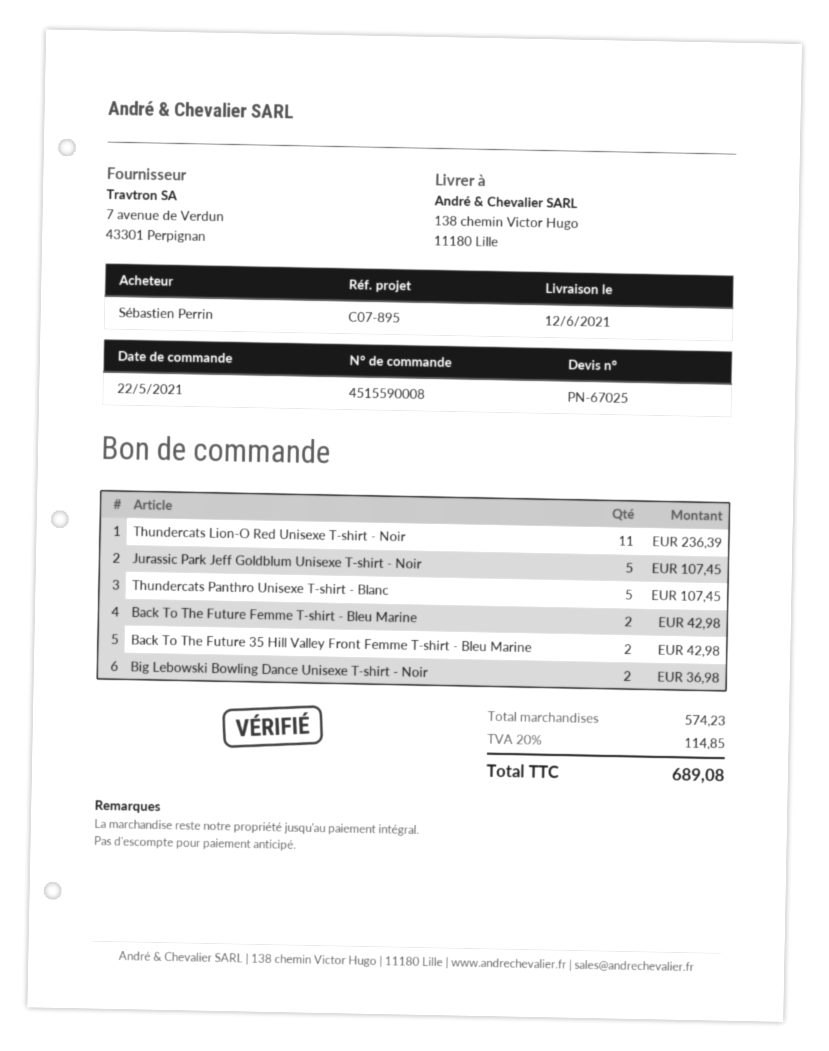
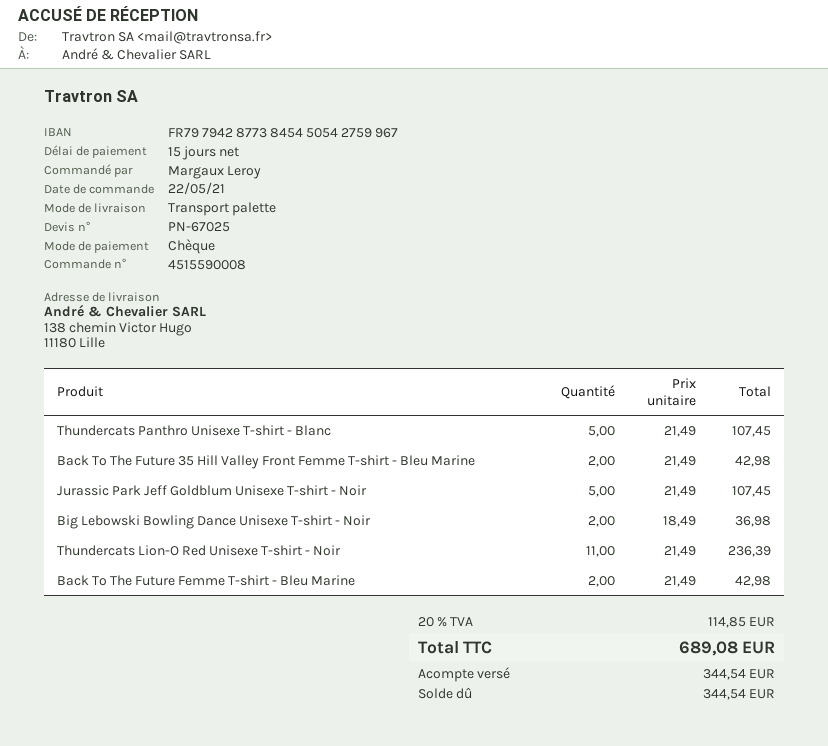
ordered by: Sébastien Perrin -> Margaux Leroy

